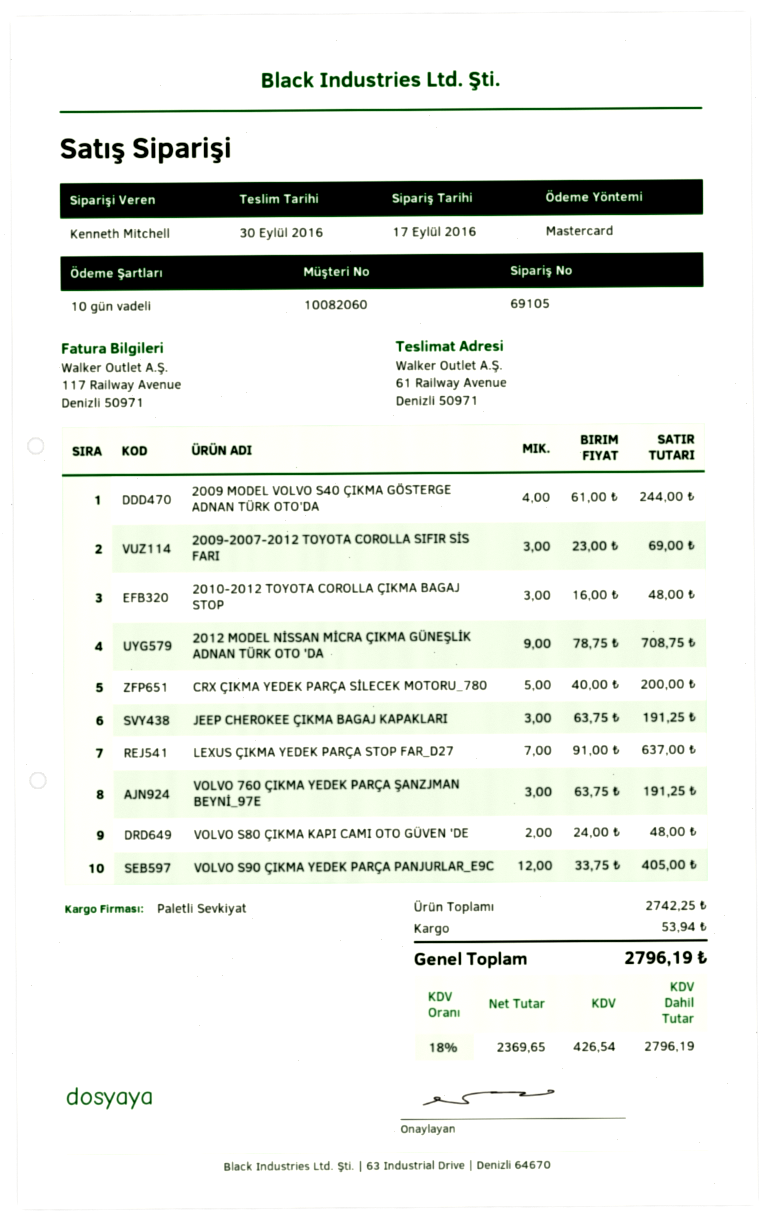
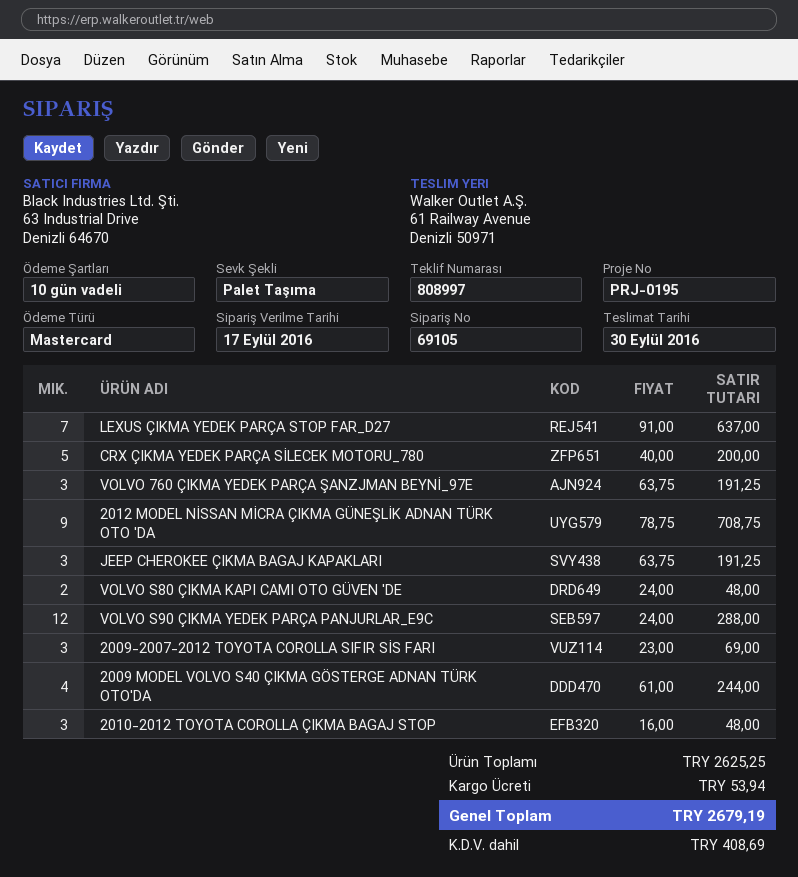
VOLVO S90 ÇIKMA YEDEK PARÇA PANJURLAR_E9C: 12 x 33.75 = 405.00 -> 12 x 24.00 = 288.00
subtotal: 2742.25 -> 2625.25
tax: 426.54 -> 408.69
total: 2796.19 -> 2679.19

